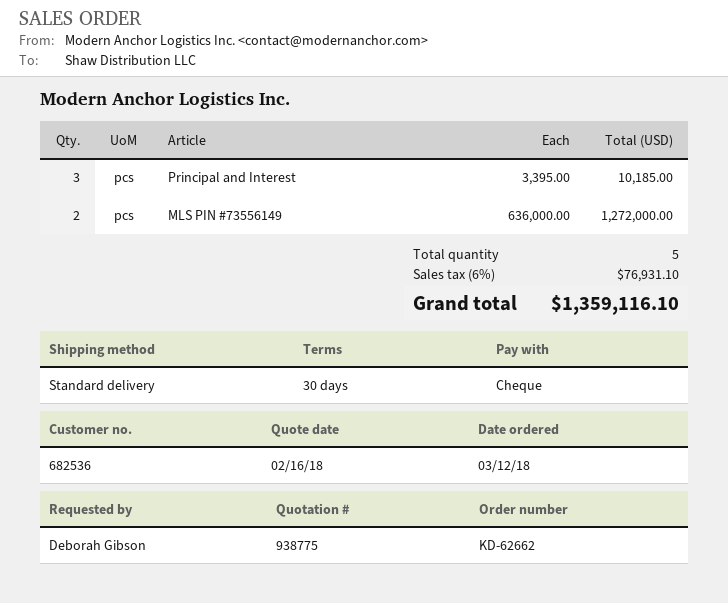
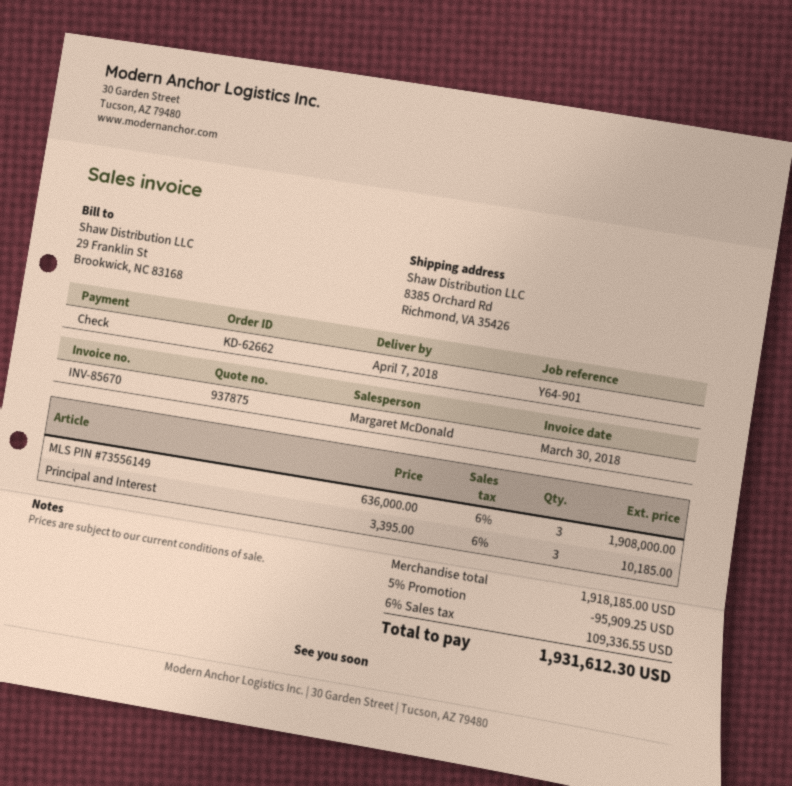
quote number: 938775 -> 937875
MLS PIN #73556149: 2 x 636000.00 = 1272000.00 -> 3 x 636000.00 = 1908000.00
discount: none -> 5% = 95909.25
tax: 6% = 76931.10 -> 6% = 109336.55
total: 1359116.10 -> 1931612.30

